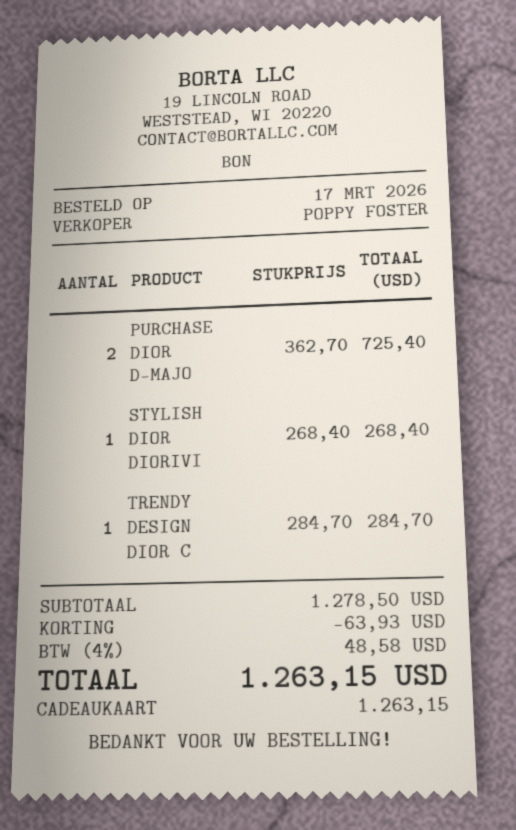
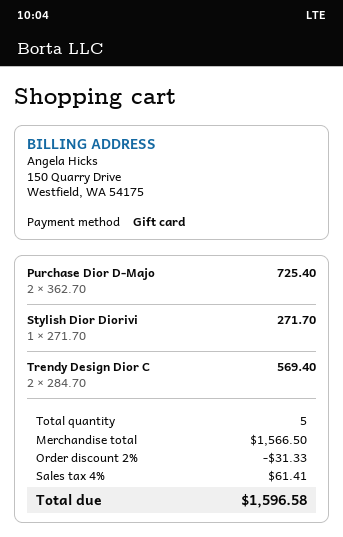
STYLISH DIOR DIORIVI: 1 x 268.40 = 268.40 -> 1 x 271.70 = 271.70
TRENDY DESIGN DIOR C: 1 x 284.70 = 284.70 -> 2 x 284.70 = 569.40
subtotal: 1278.50 -> 1566.50
discount: 63.93 -> 31.33
tax: 4% = 48.58 -> 4% = 61.41
total: 1263.15 -> 1596.58

